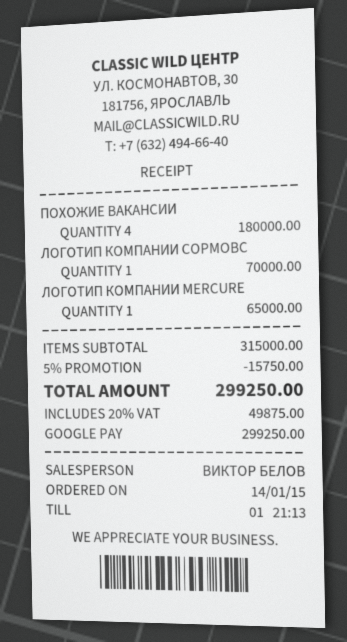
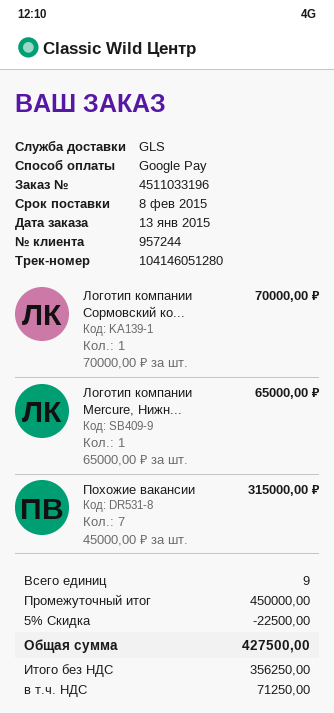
order date: 2015-01-14 -> 2015-01-13
ПОХОЖИЕ ВАКАНСИИ: 4 for 180000.00 -> 7 for 315000.00
subtotal: 315000.00 -> 450000.00
discount: 5% = 15750.00 -> 5% = 22500.00
tax: 49875.00 -> 71250.00
total: 299250.00 -> 427500.00

